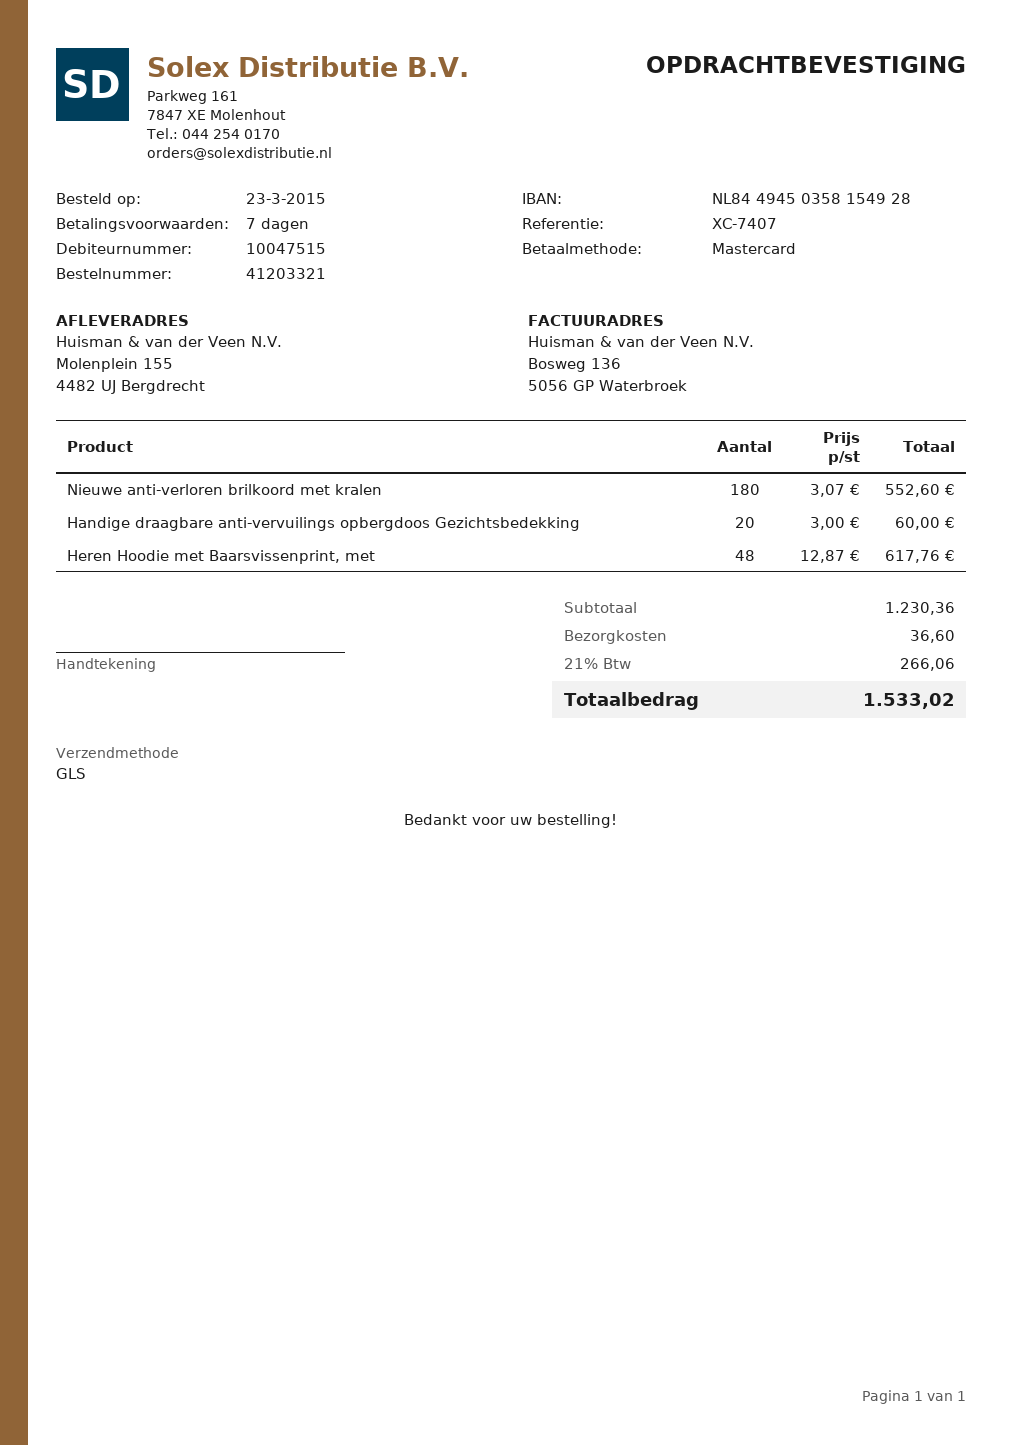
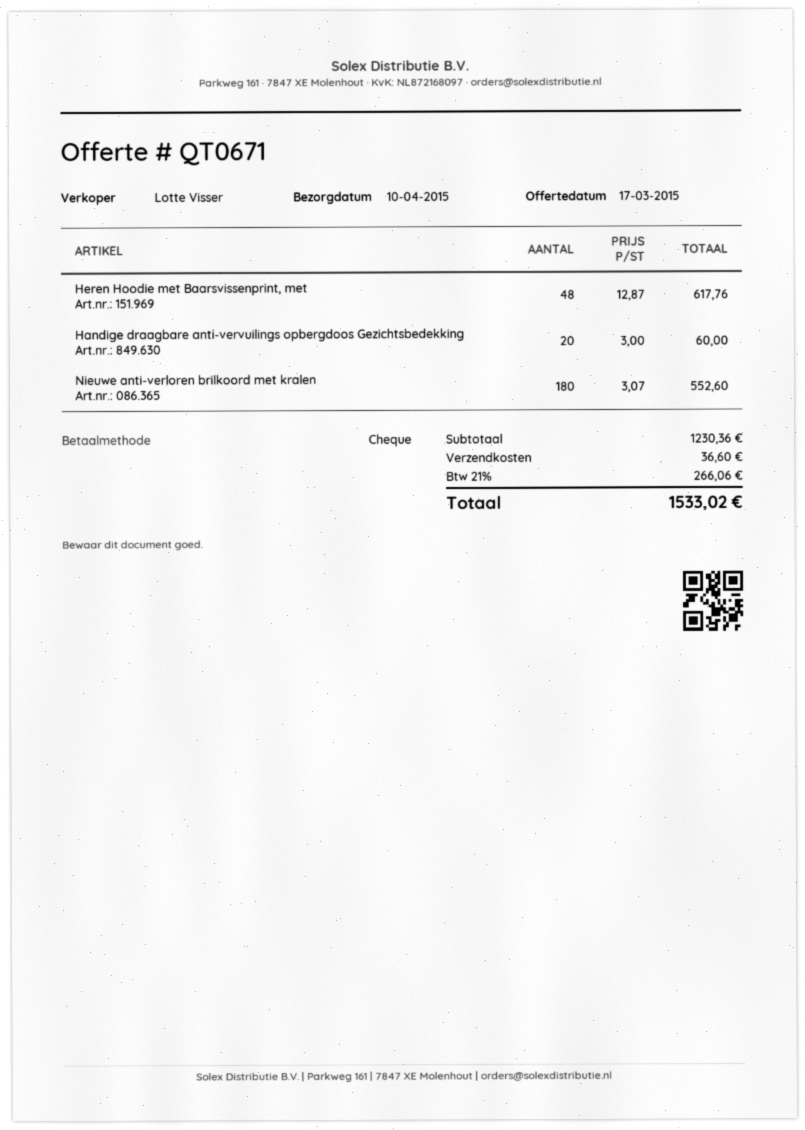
payment method: Mastercard -> cheque

